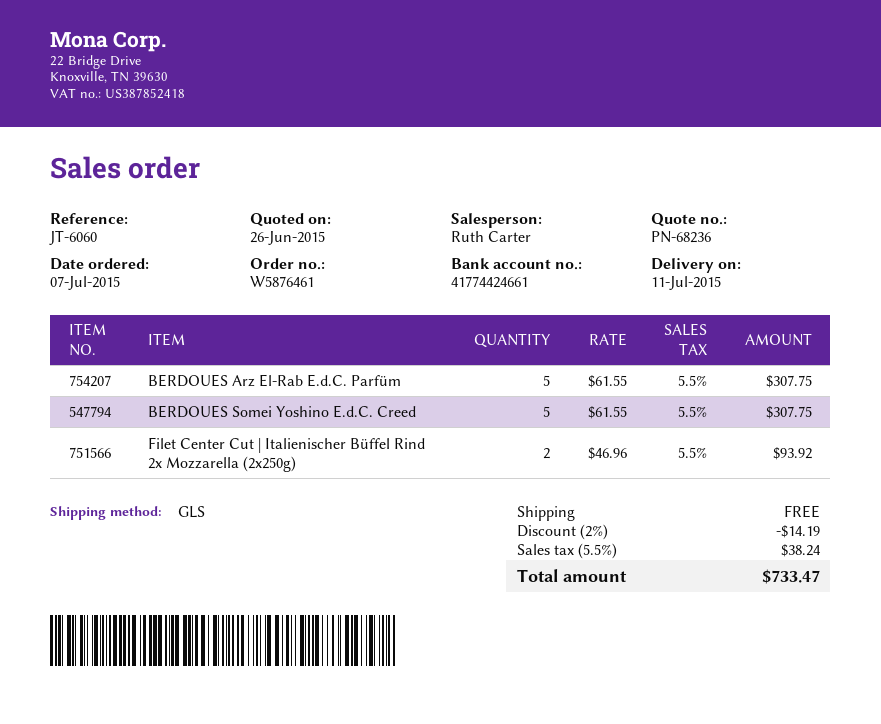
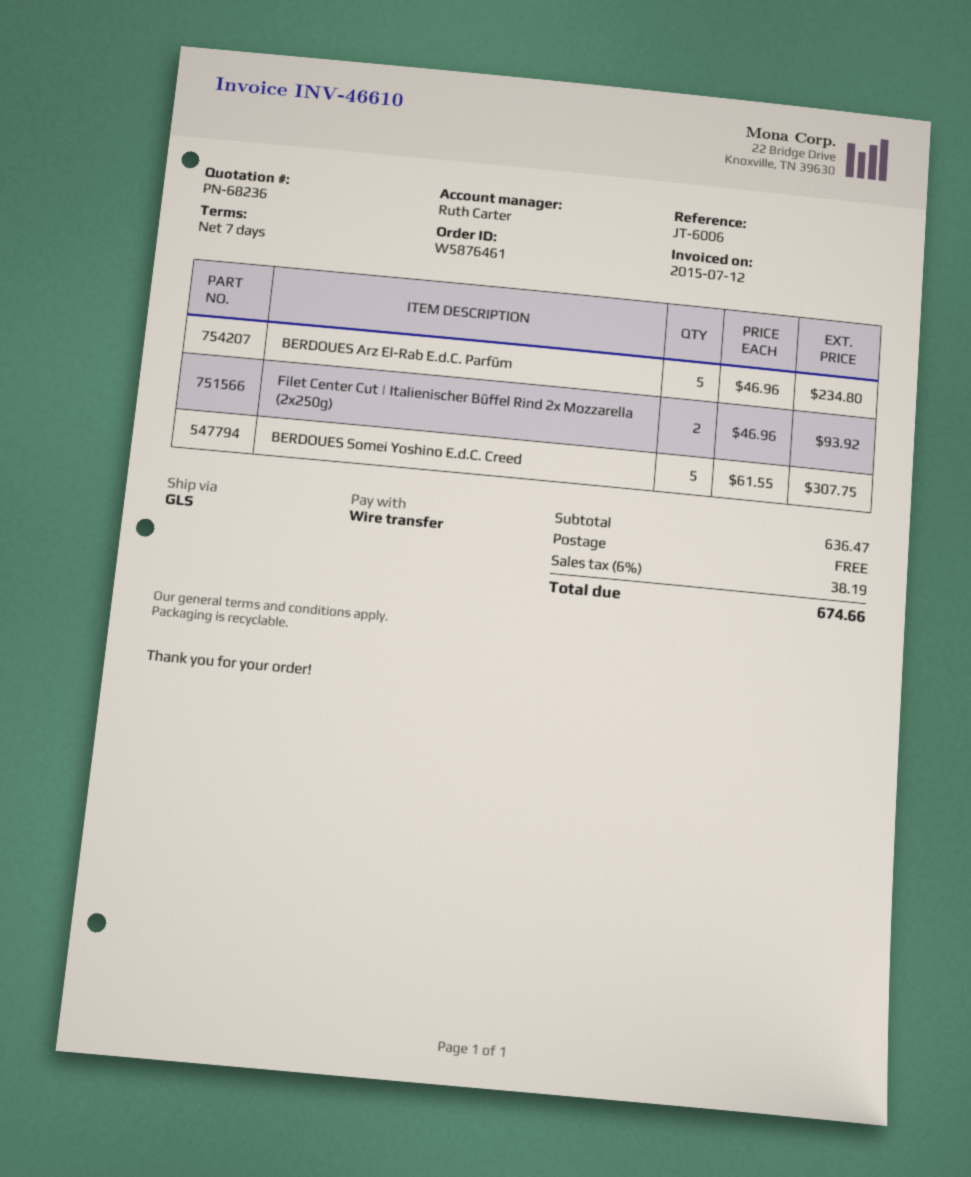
reference: JT-6060 -> JT-6006
BERDOUES Arz El-Rab E.d.C. Parfüm: 5 x 61.55 = 307.75 -> 5 x 46.96 = 234.80
discount: 2% = 14.19 -> none
tax: 5.5% = 38.24 -> 6% = 38.19
total: 733.47 -> 674.66

